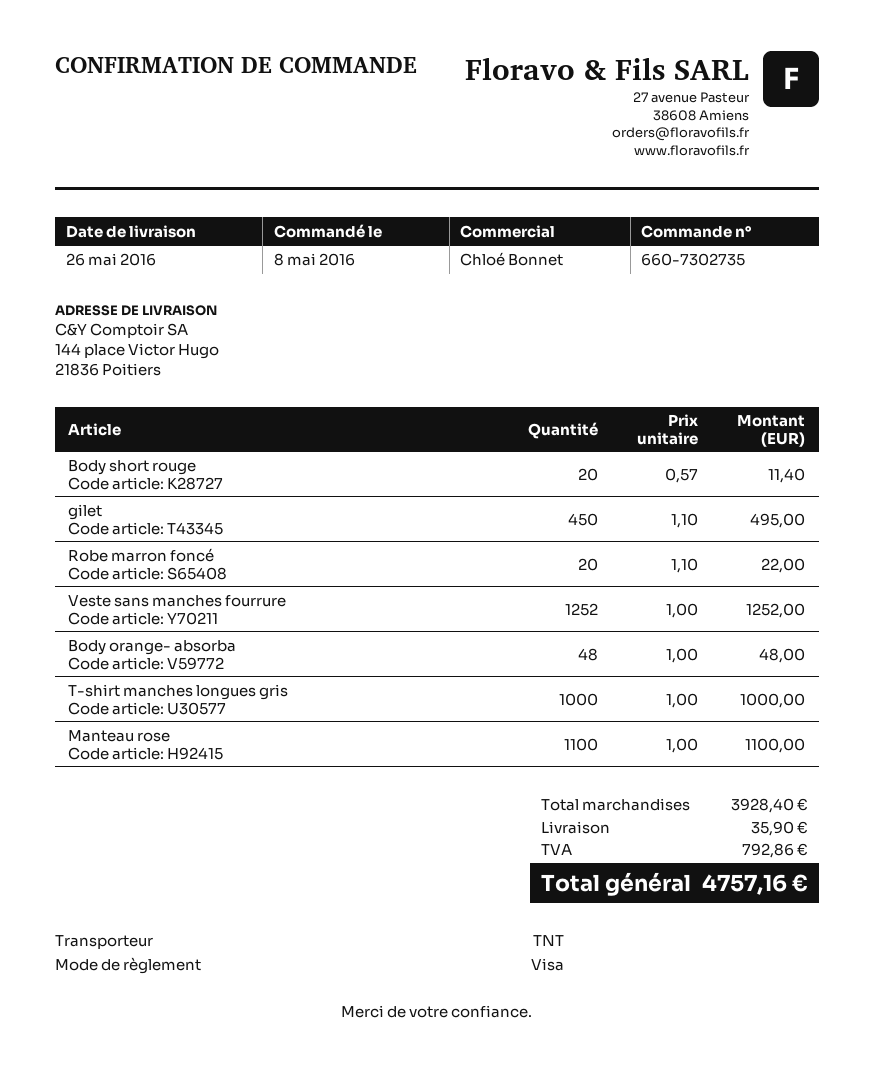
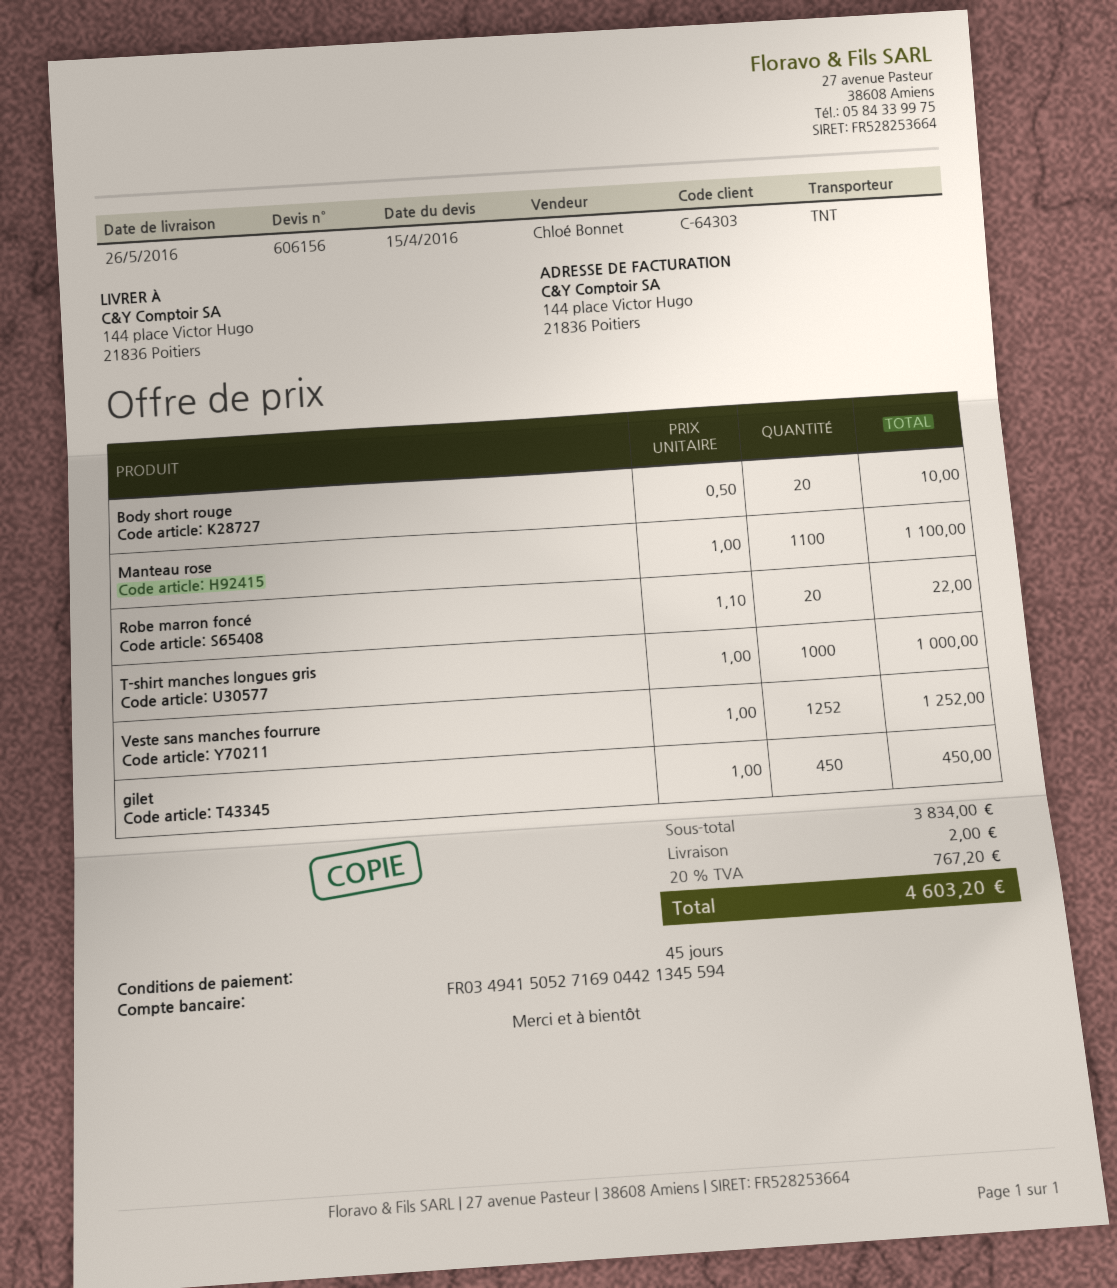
Body short rouge: 20 x 0.57 = 11.40 -> 20 x 0.50 = 10.00
gilet: 450 x 1.10 = 495.00 -> 450 x 1.00 = 450.00
Body orange- absorba: 48 x 1.00 = 48.00 -> none
subtotal: 3928.40 -> 3834.00
shipping: 35.90 -> 2.00
tax: 792.86 -> 767.20
total: 4757.16 -> 4603.20

